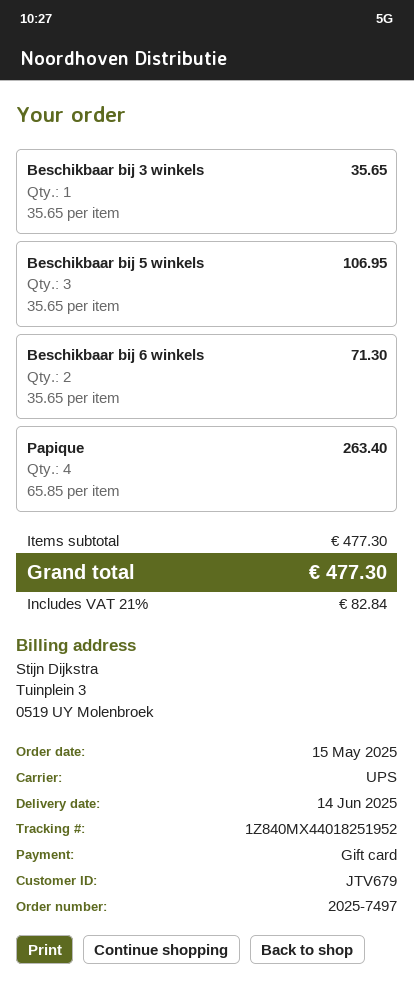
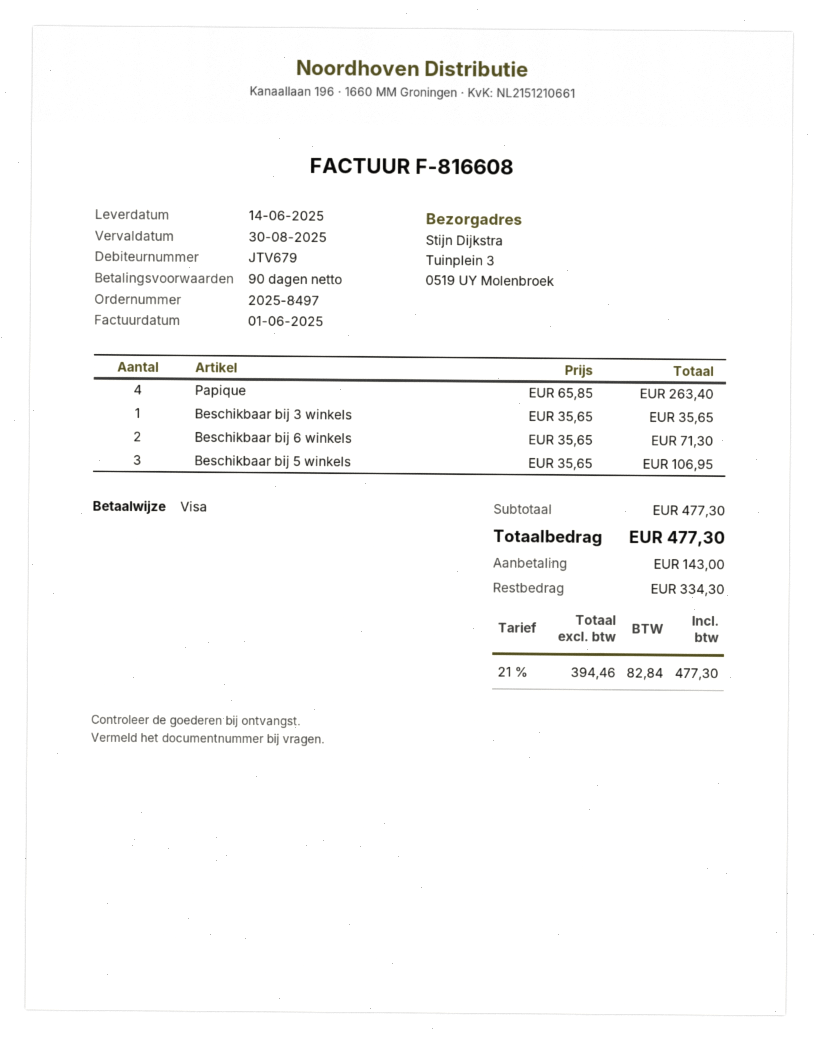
order number: 2025-7497 -> 2025-8497
payment method: gift card -> Visa

